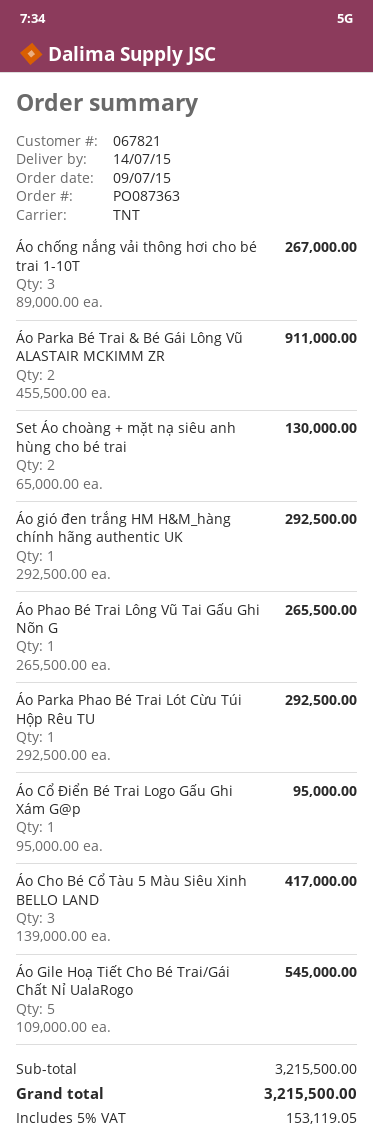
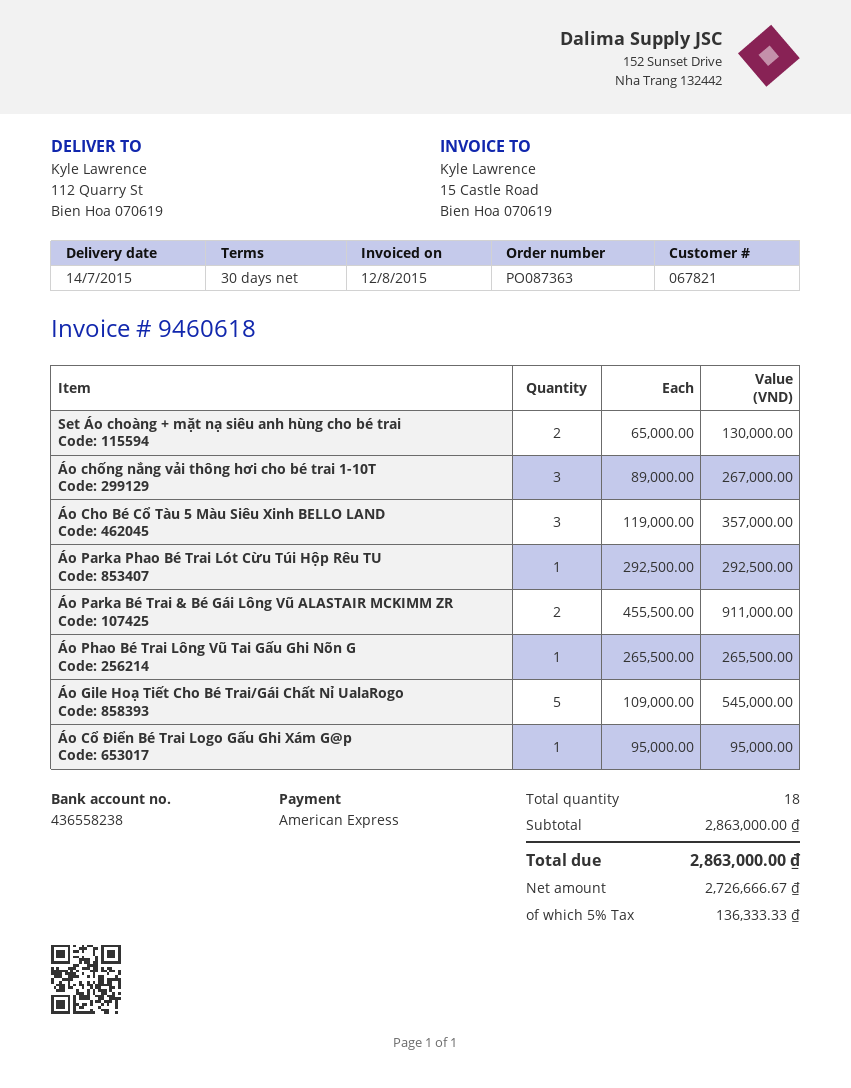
Áo gió đen trắng HM H&M_hàng chính hãng authentic UK: 1 x 292500.00 = 292500.00 -> none
Áo Cho Bé Cổ Tàu 5 Màu Siêu Xinh BELLO LAND: 3 x 139000.00 = 417000.00 -> 3 x 119000.00 = 357000.00
subtotal: 3215500.00 -> 2863000.00
tax: 5% = 153119.05 -> 5% = 136333.33
total: 3215500.00 -> 2863000.00

